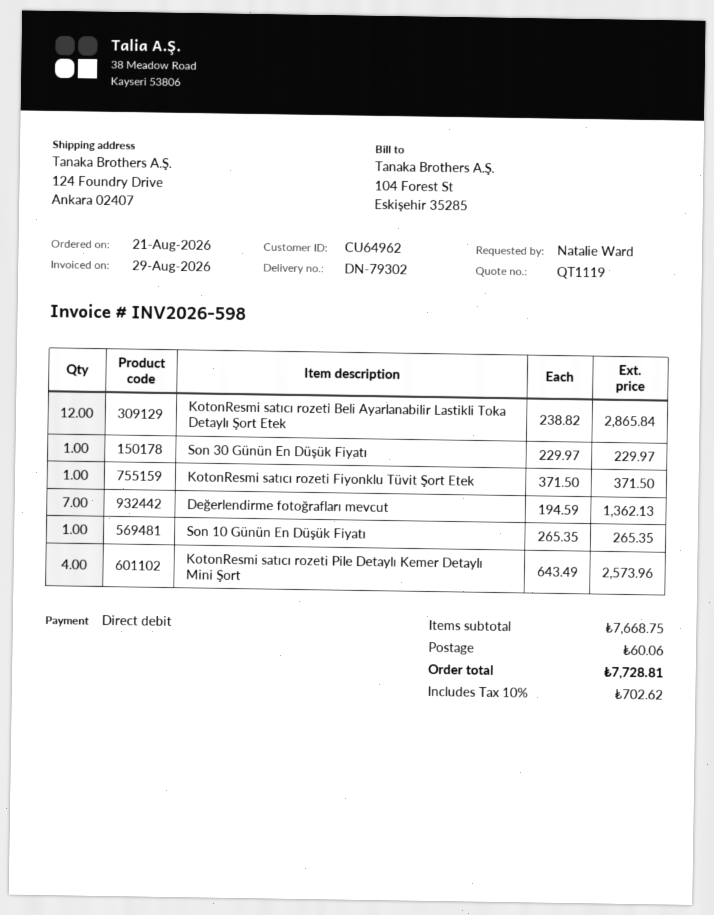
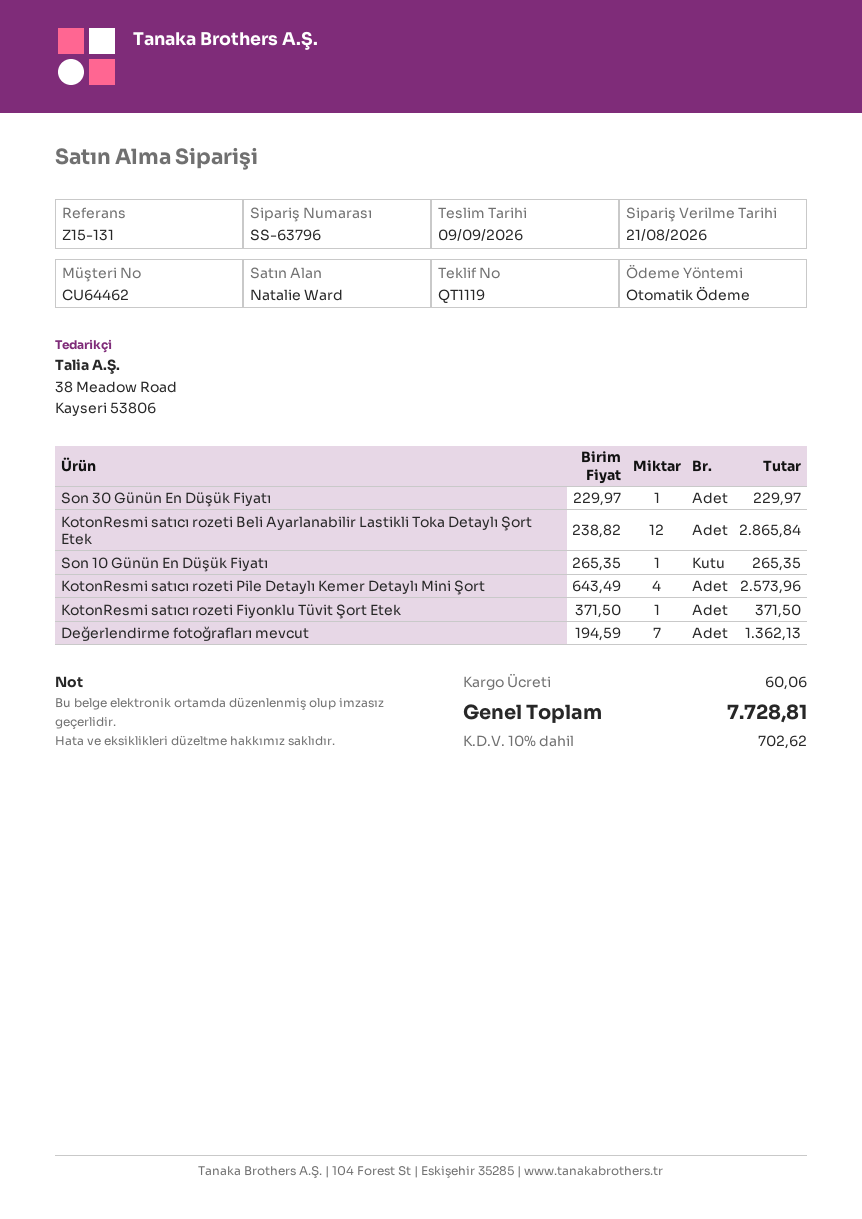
customer number: CU64962 -> CU64462

